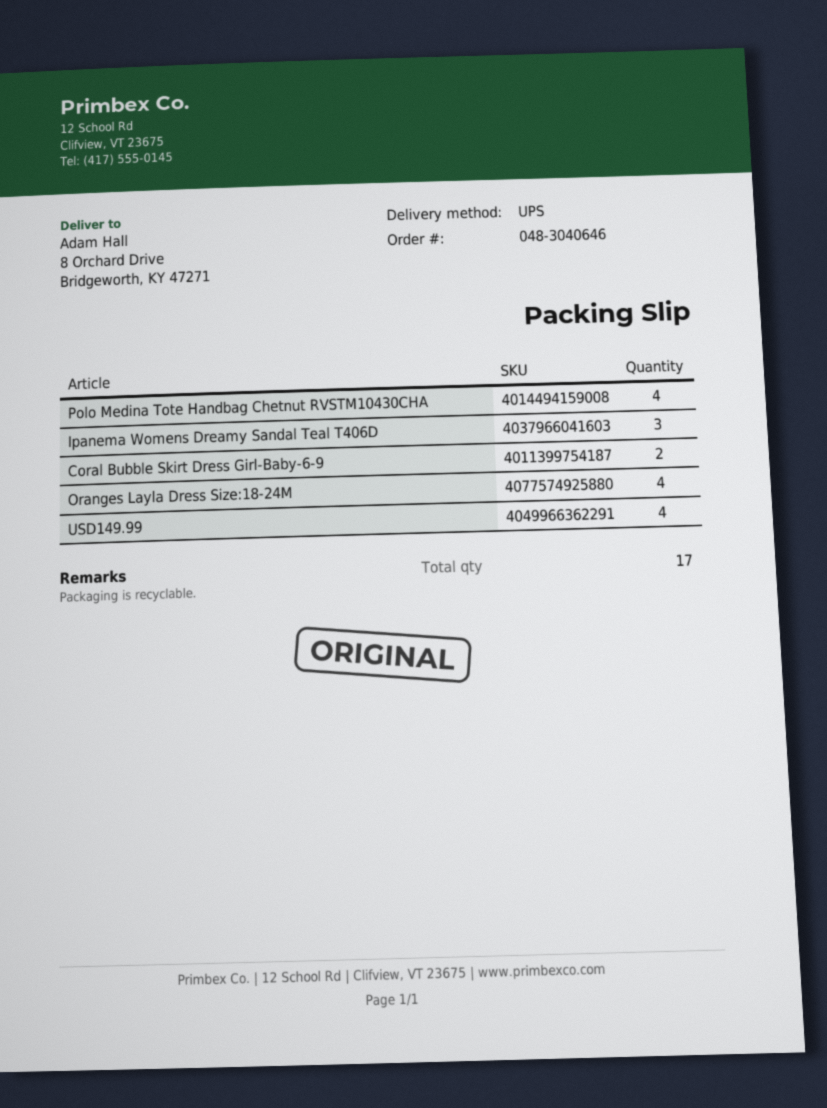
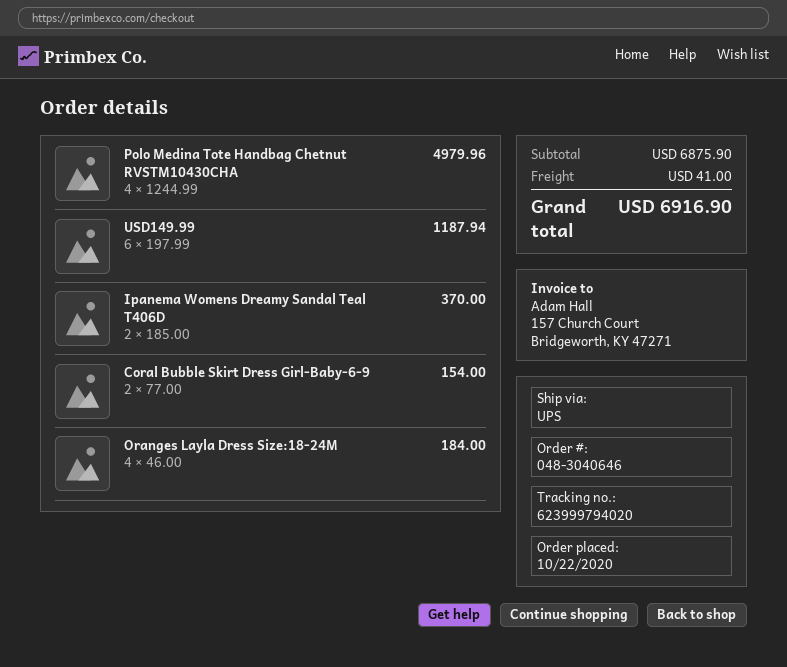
Ipanema Womens Dreamy Sandal Teal T406D: 3 -> 2
USD149.99: 4 -> 6

